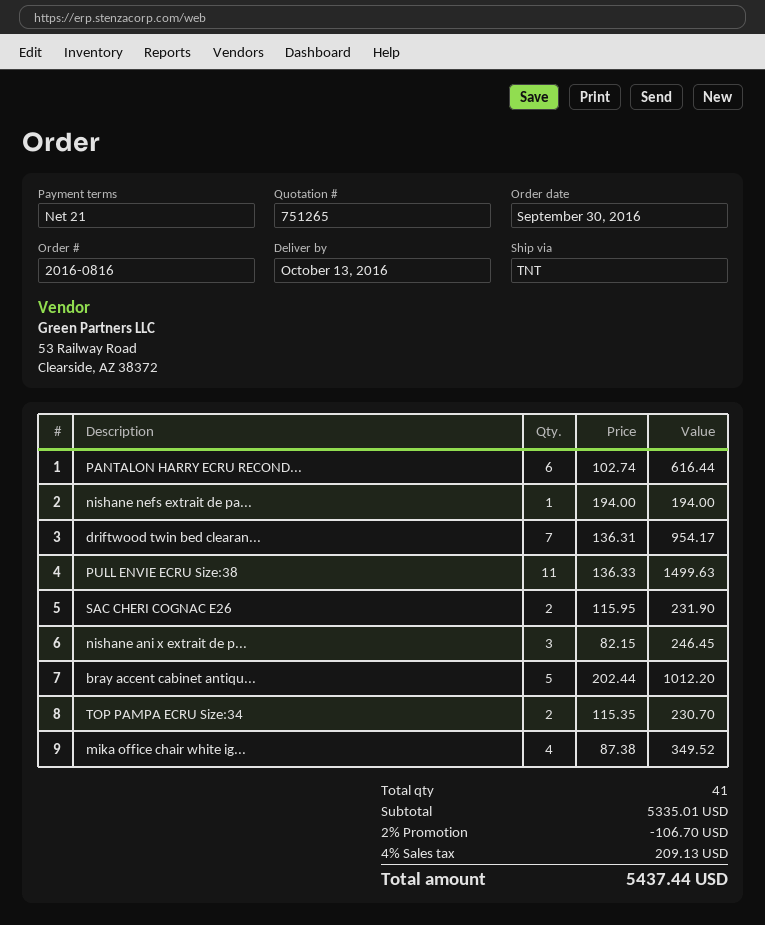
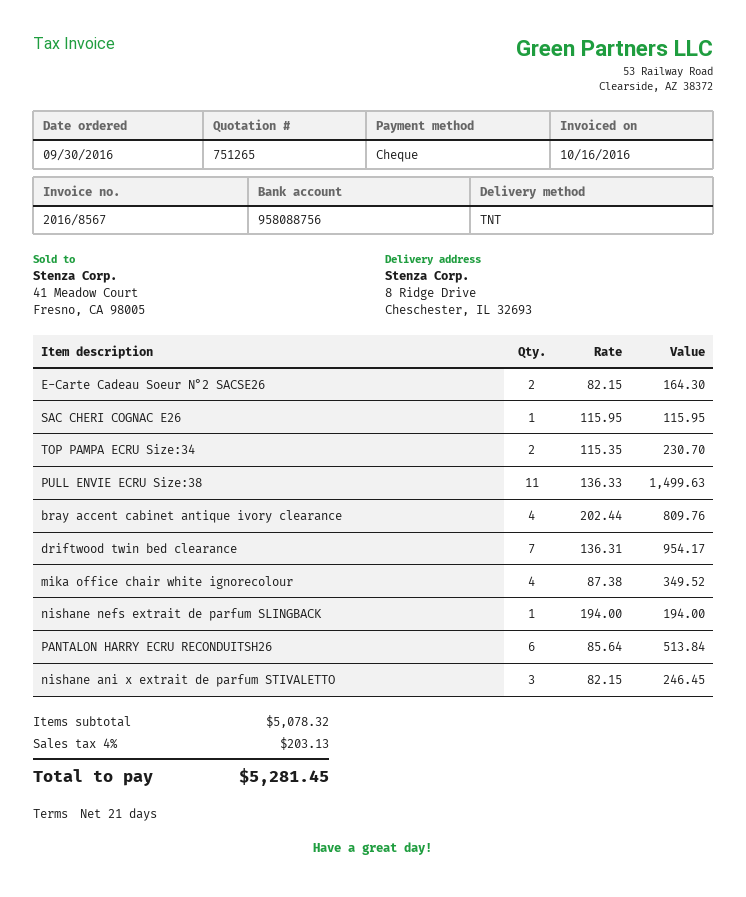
PANTALON HARRY ECRU RECOND...: 6 x 102.74 = 616.44 -> 6 x 85.64 = 513.84
SAC CHERI COGNAC E26: 2 x 115.95 = 231.90 -> 1 x 115.95 = 115.95
bray accent cabinet antiqu...: 5 x 202.44 = 1012.20 -> 4 x 202.44 = 809.76
E-Carte Cadeau Soeur N°2 SACSE26: none -> 2 x 82.15 = 164.30
subtotal: 5335.01 -> 5078.32
discount: 2% = 106.70 -> none
tax: 4% = 209.13 -> 4% = 203.13
total: 5437.44 -> 5281.45

